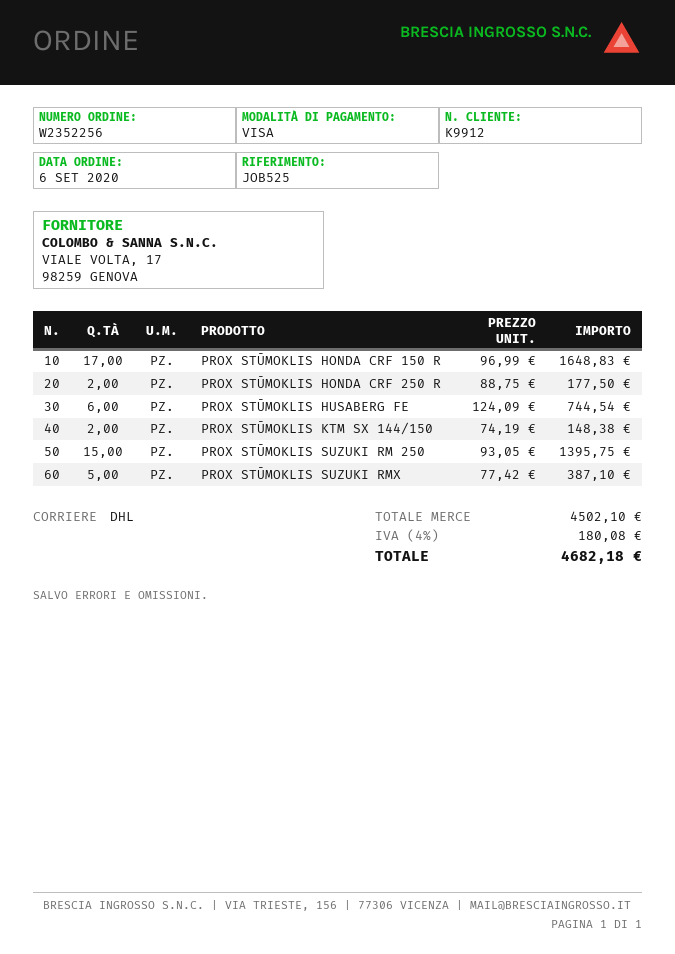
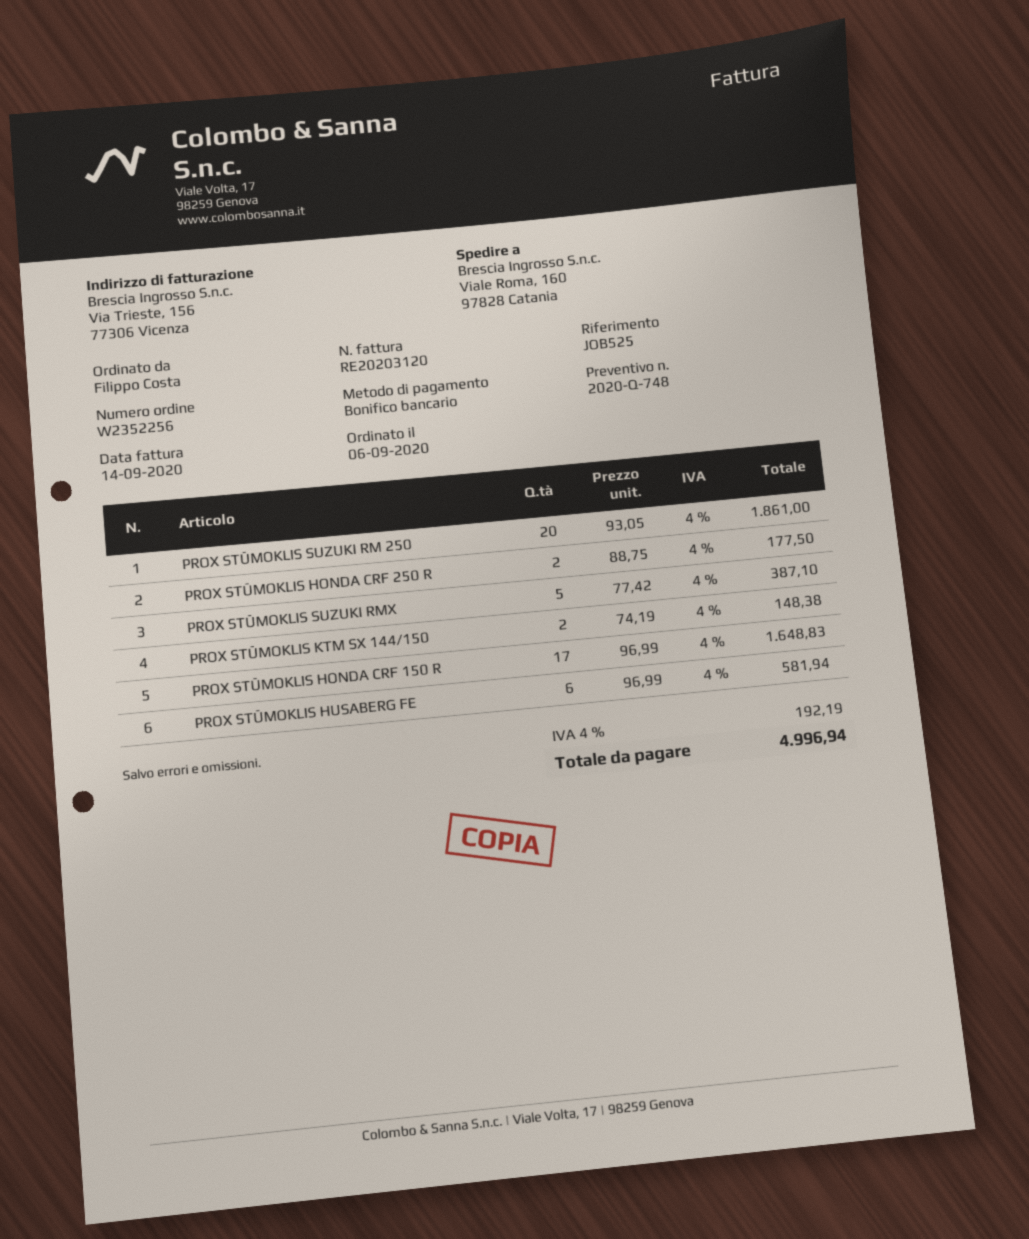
payment method: Visa -> bank transfer
PROX STŪMOKLIS HUSABERG FE: 6 x 124.09 = 744.54 -> 6 x 96.99 = 581.94
PROX STŪMOKLIS SUZUKI RM 250: 15 x 93.05 = 1395.75 -> 20 x 93.05 = 1861.00
tax: 4% = 180.08 -> 4% = 192.19
total: 4682.18 -> 4996.94

